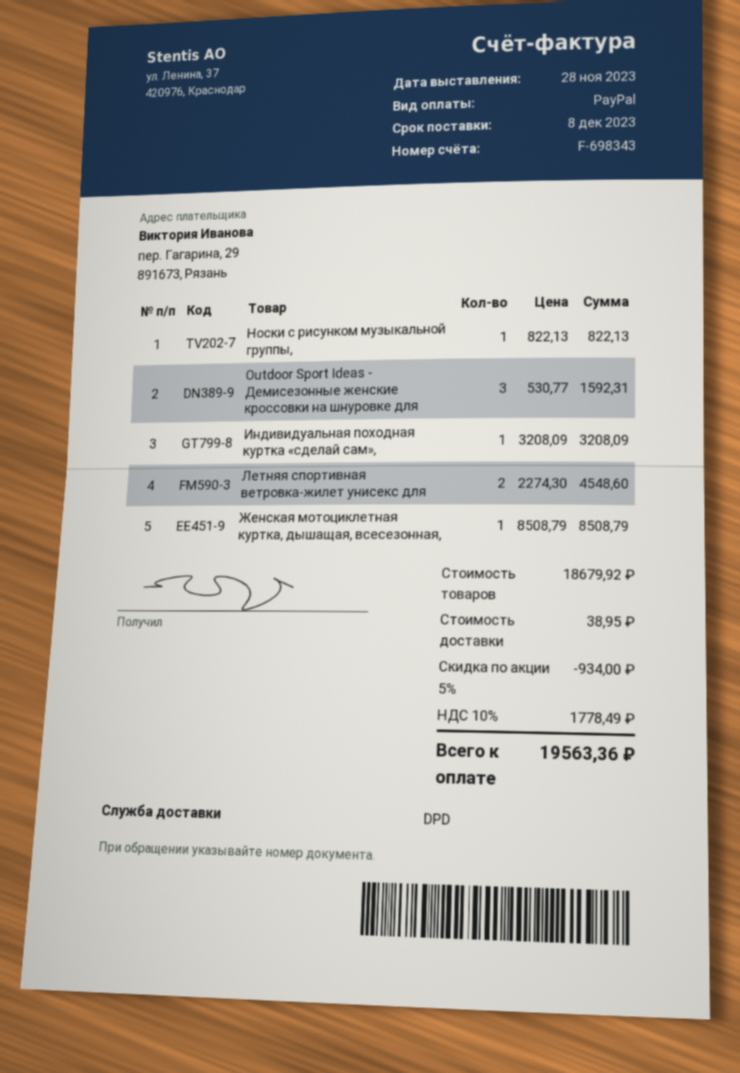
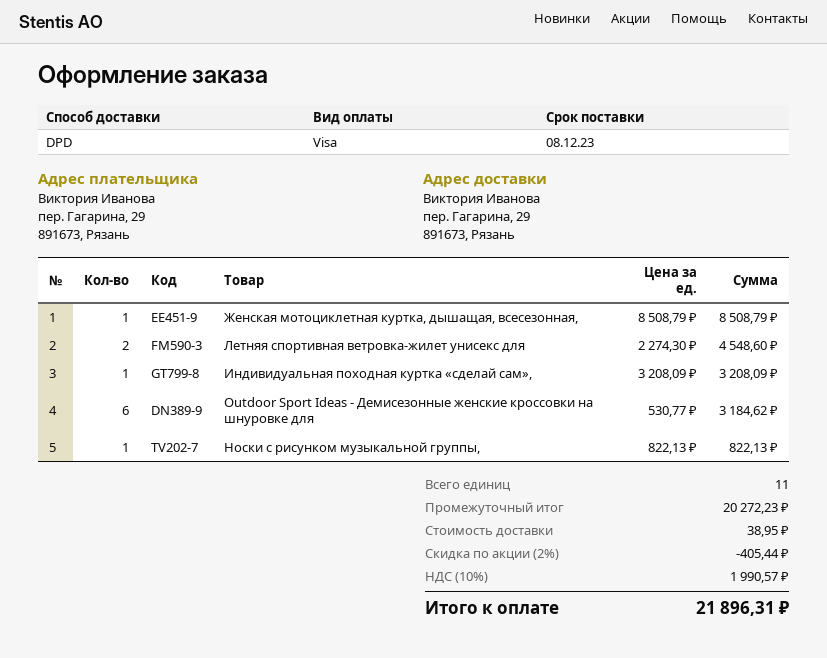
payment method: PayPal -> Visa
Outdoor Sport Ideas - Демисезонные женские кроссовки на шнуровке для: 3 x 530.77 = 1592.31 -> 6 x 530.77 = 3184.62
subtotal: 18679.92 -> 20272.23
discount: 5% = 934.00 -> 2% = 405.44
tax: 10% = 1778.49 -> 10% = 1990.57
total: 19563.36 -> 21896.31

